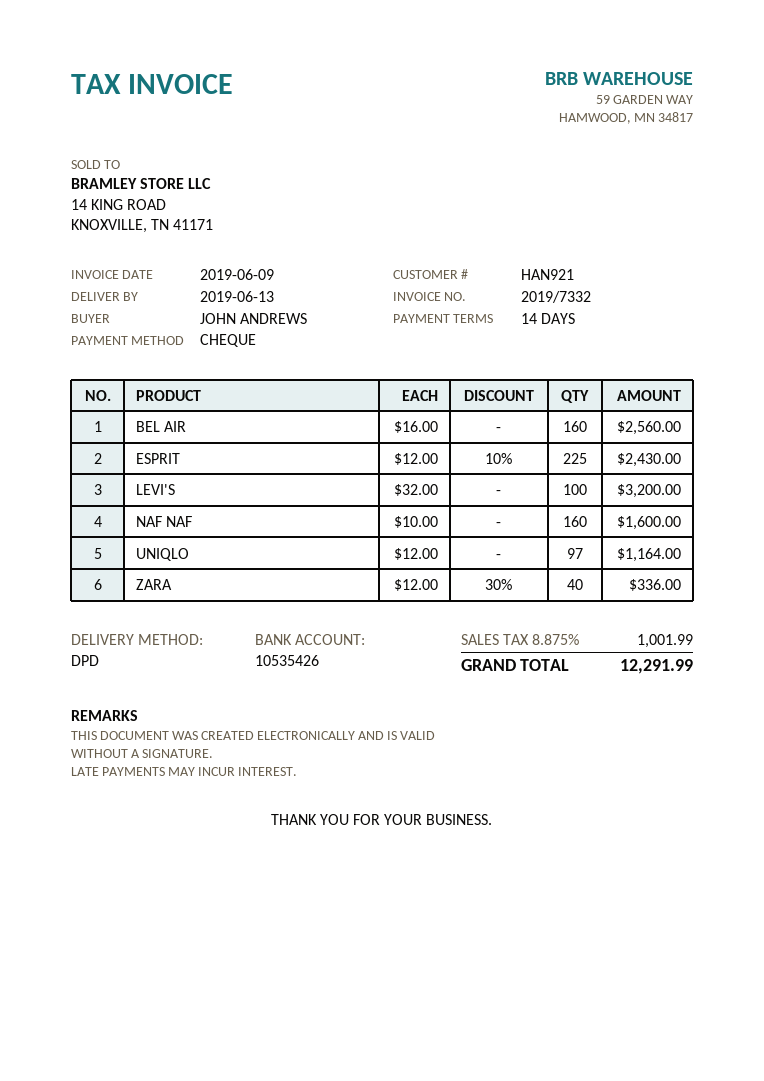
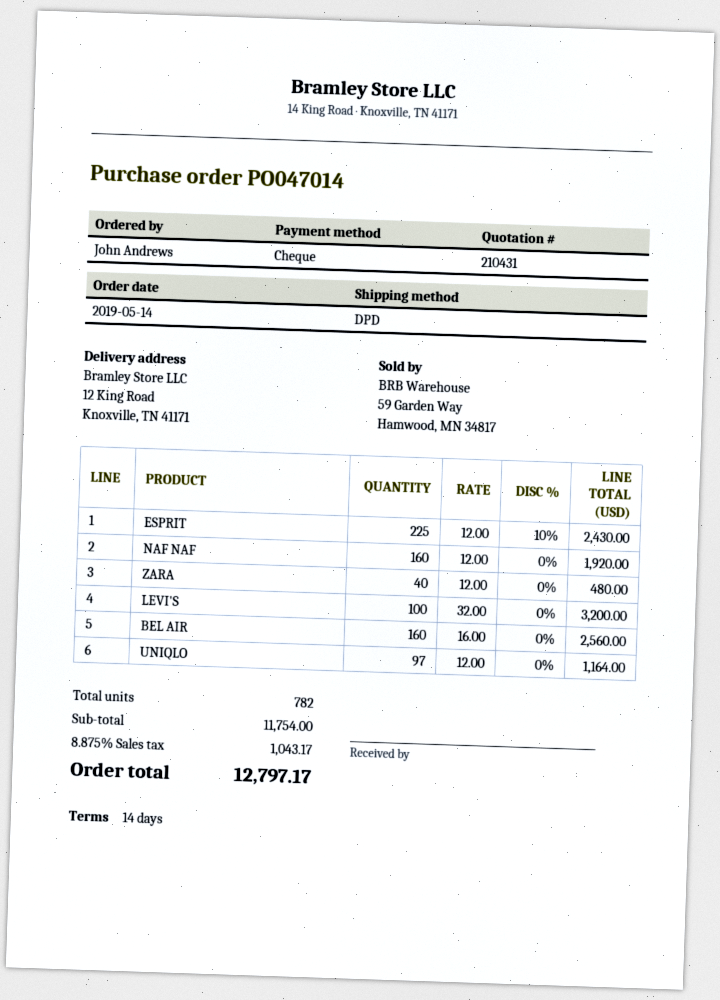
NAF NAF: 160 x 10.00 = 1600.00 -> 160 x 12.00 = 1920.00
ZARA: 40 x 12.00 - 30% = 336.00 -> 40 x 12.00 = 480.00
tax: 8.875% = 1001.99 -> 8.875% = 1043.17
total: 12291.99 -> 12797.17

